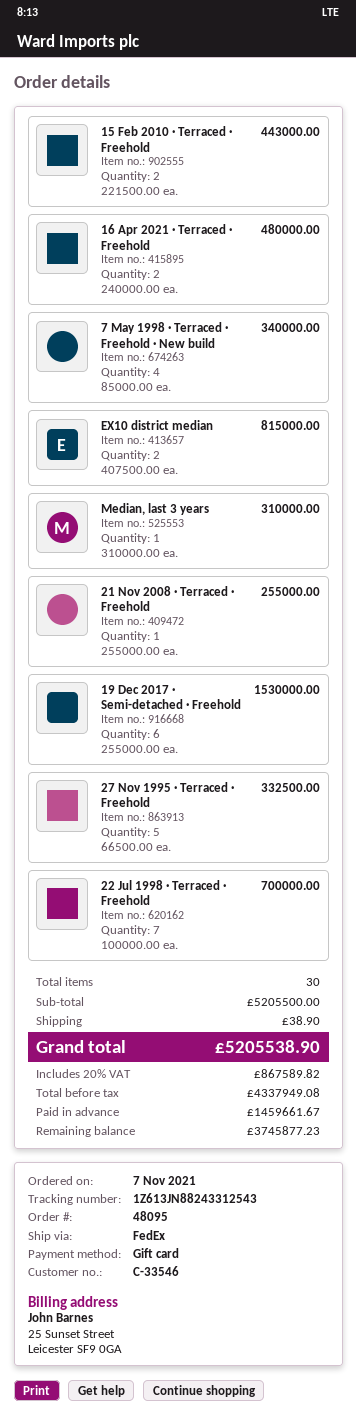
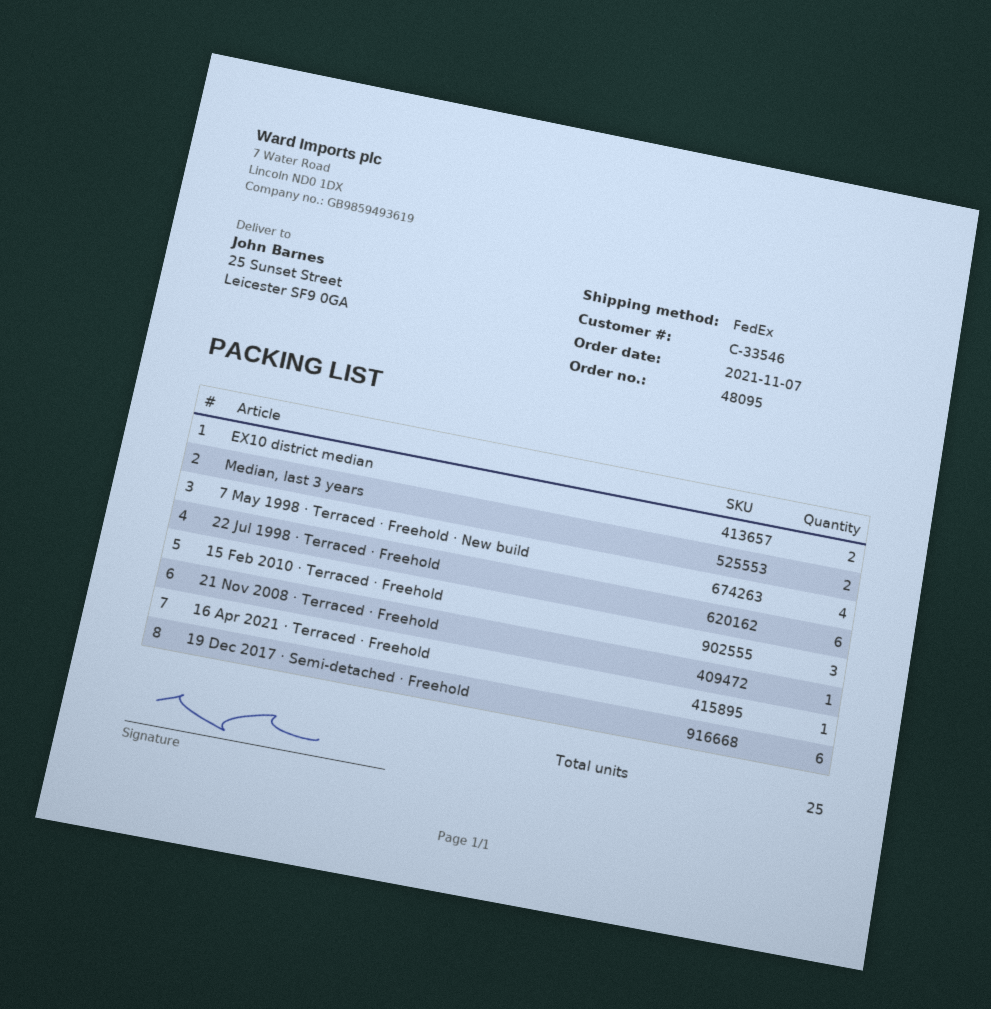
15 Feb 2010 · Terraced · Freehold: 2 -> 3
16 Apr 2021 · Terraced · Freehold: 2 -> 1
Median, last 3 years: 1 -> 2
27 Nov 1995 · Terraced · Freehold: 5 -> none
22 Jul 1998 · Terraced · Freehold: 7 -> 6
total quantity: 30 -> 25

